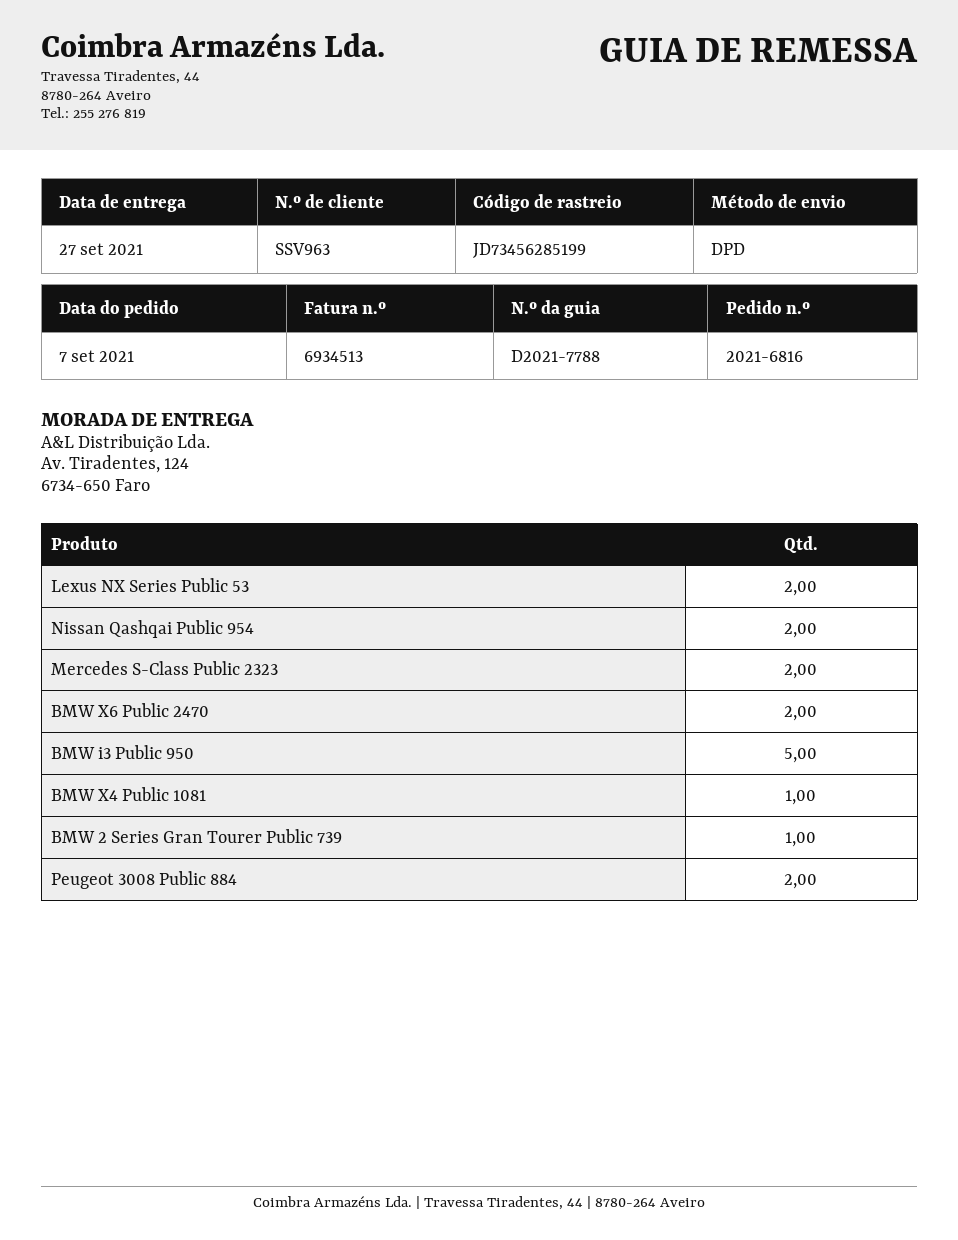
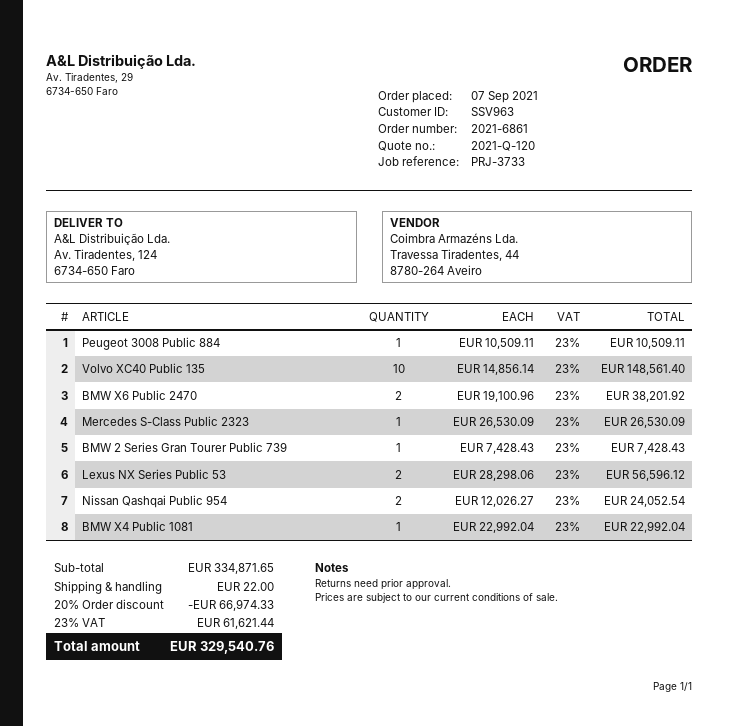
order number: 2021-6816 -> 2021-6861
Mercedes S-Class Public 2323: 2 -> 1
BMW i3 Public 950: 5 -> none
Peugeot 3008 Public 884: 2 -> 1
Volvo XC40 Public 135: none -> 10

